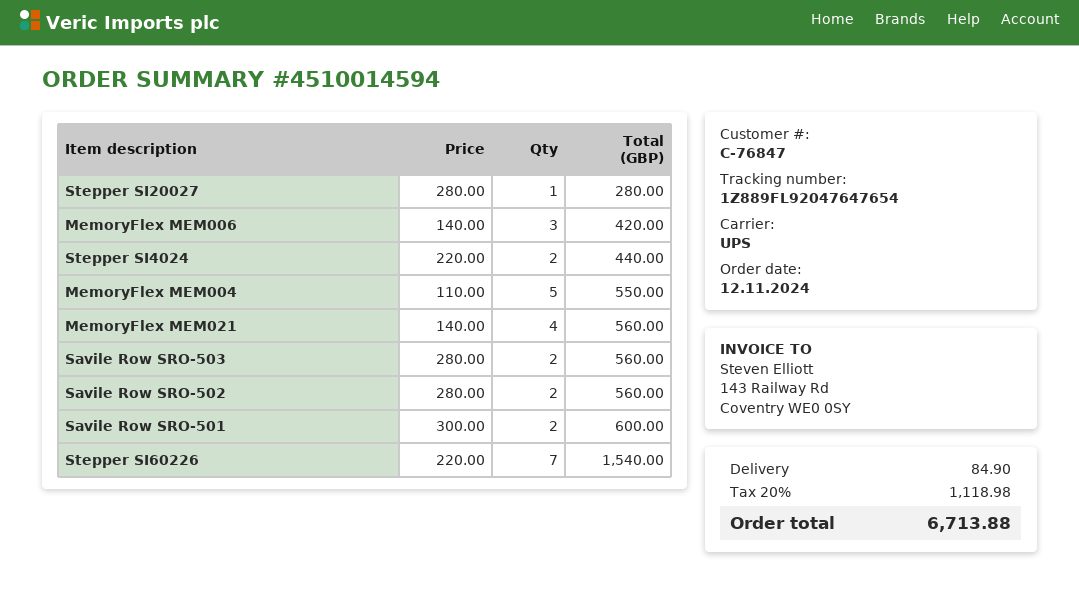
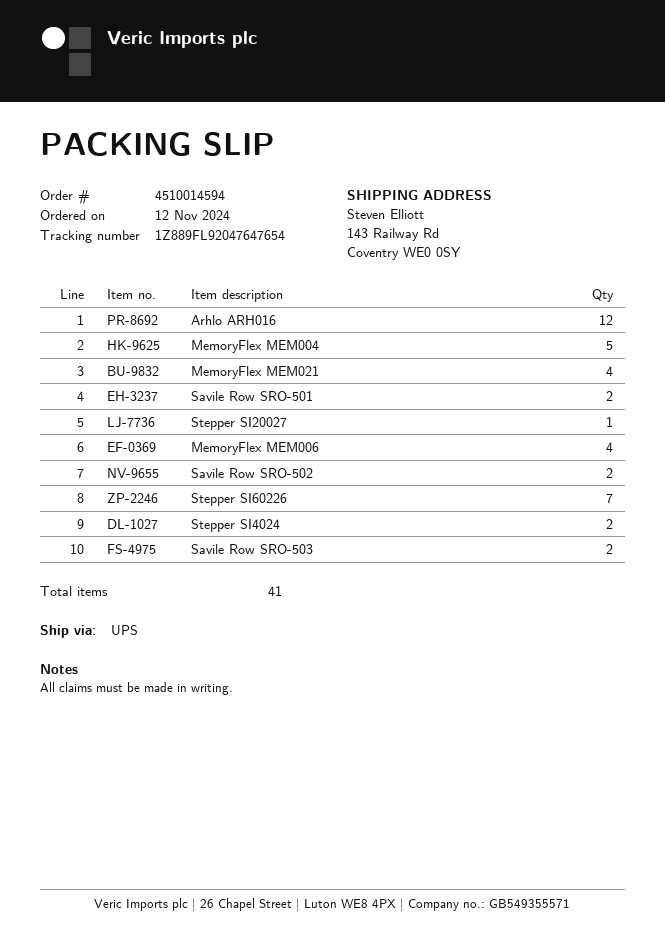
MemoryFlex MEM006: 3 -> 4
Arhlo ARH016: none -> 12

